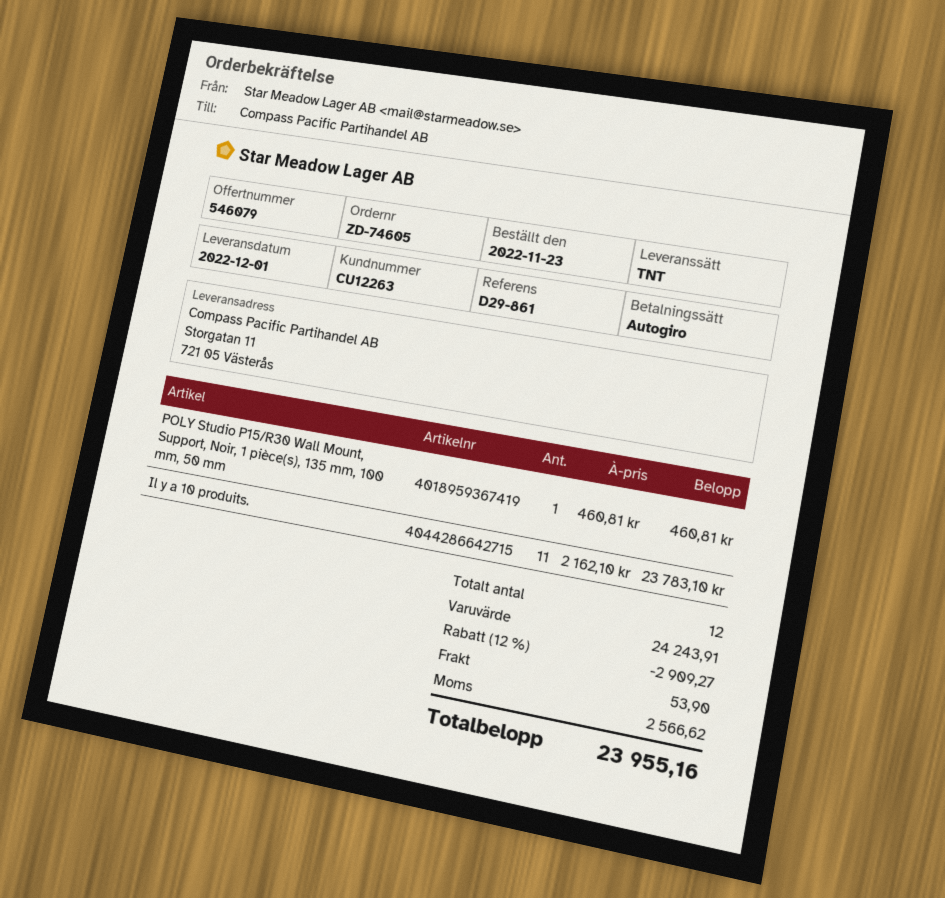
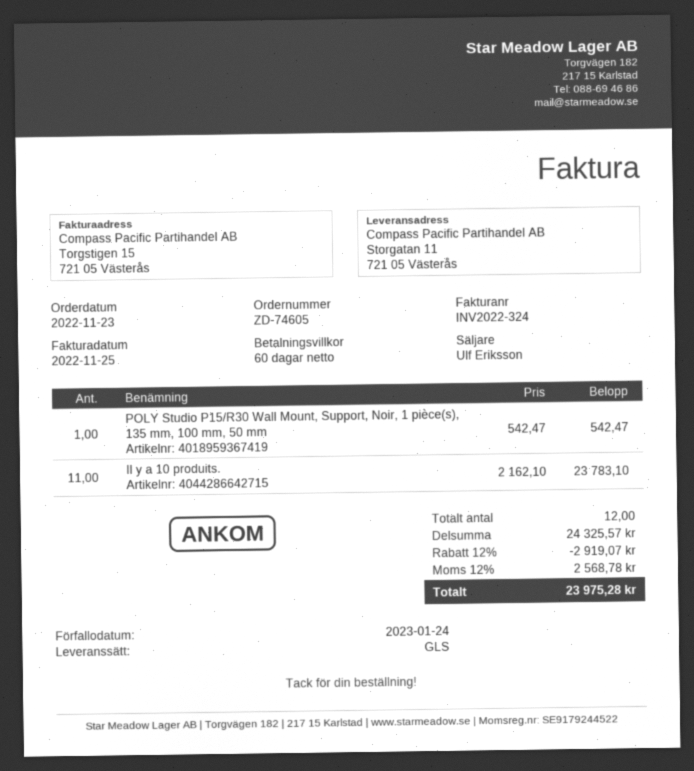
shipping method: TNT -> GLS
POLY Studio P15/R30 Wall Mount, Support, Noir, 1 pièce(s), 135 mm, 100 mm, 50 mm: 1 x 460.81 = 460.81 -> 1 x 542.47 = 542.47
subtotal: 24243.91 -> 24325.57
discount: 12% = 2909.27 -> 12% = 2919.07
shipping: 53.90 -> none
tax: 2566.62 -> 2568.78
total: 23955.16 -> 23975.28

